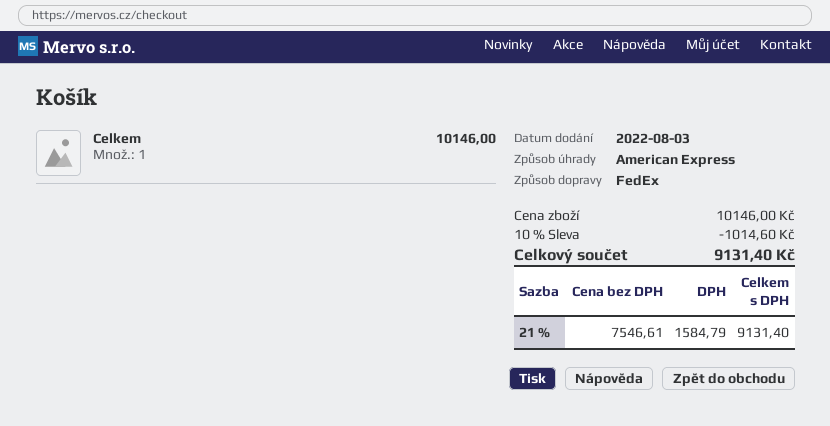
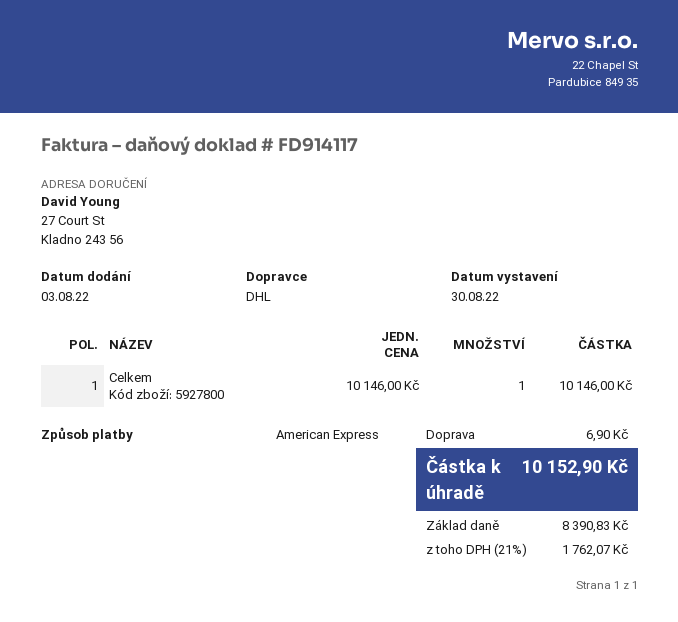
shipping method: FedEx -> DHL
discount: 10% = 1014.60 -> none
shipping: none -> 6.90
net: 7546.61 -> 8390.83
tax: 21% = 1584.79 -> 21% = 1762.07
total: 9131.40 -> 10152.90

